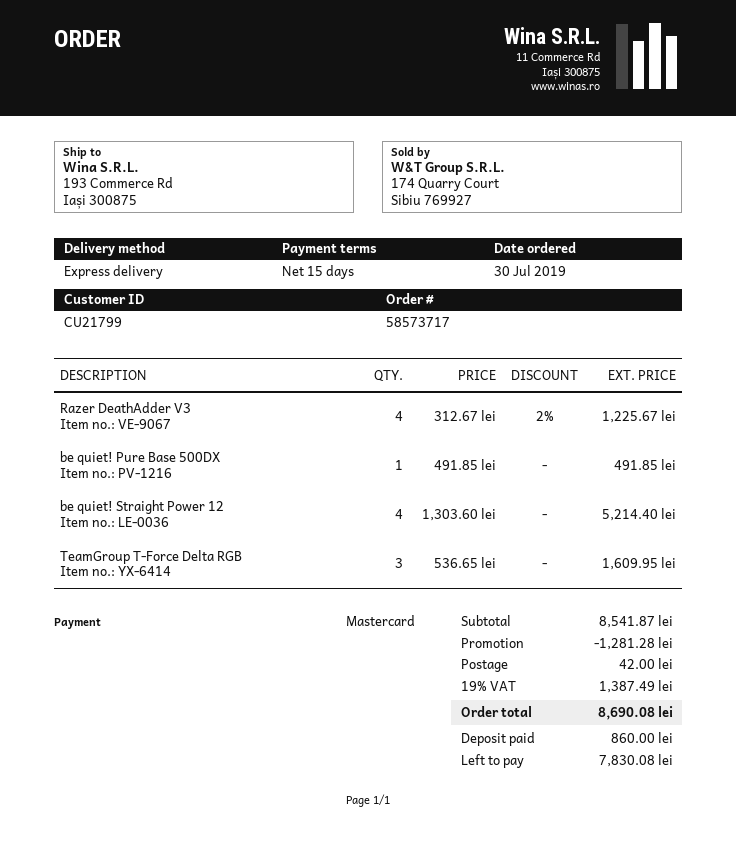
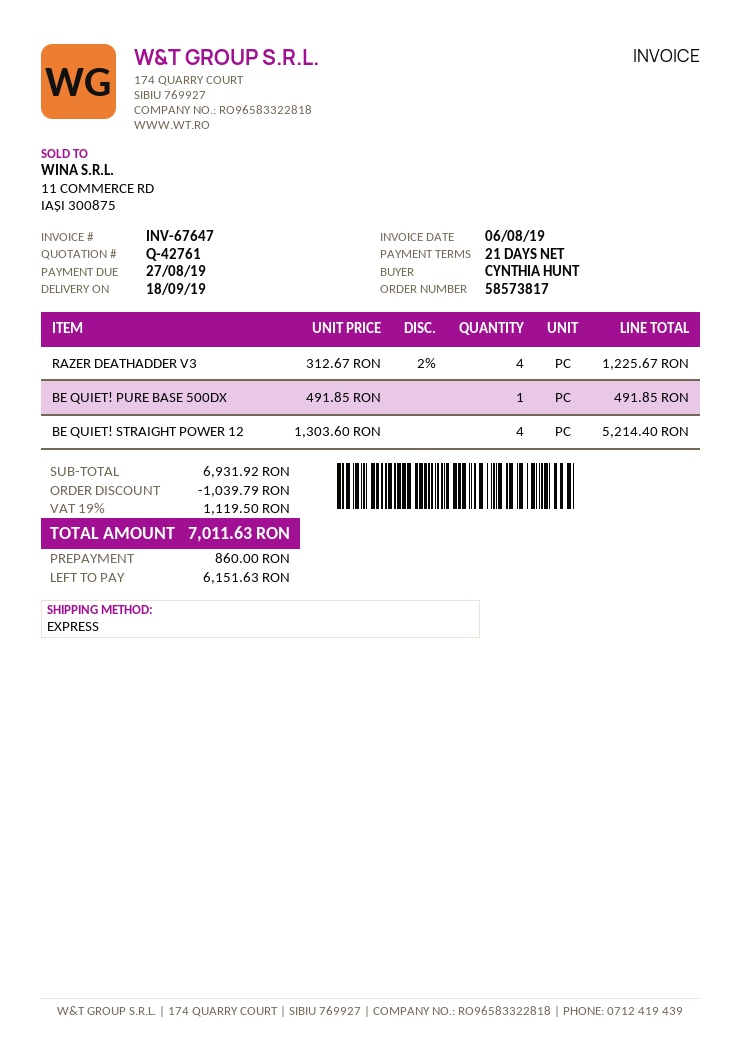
order number: 58573717 -> 58573817
payment terms: 15 days -> 21 days
TeamGroup T-Force Delta RGB: 3 x 536.65 = 1609.95 -> none
subtotal: 8541.87 -> 6931.92
discount: 1281.28 -> 1039.79
shipping: 42.00 -> none
tax: 19% = 1387.49 -> 19% = 1119.50
total: 8690.08 -> 7011.63
balance: 7830.08 -> 6151.63

